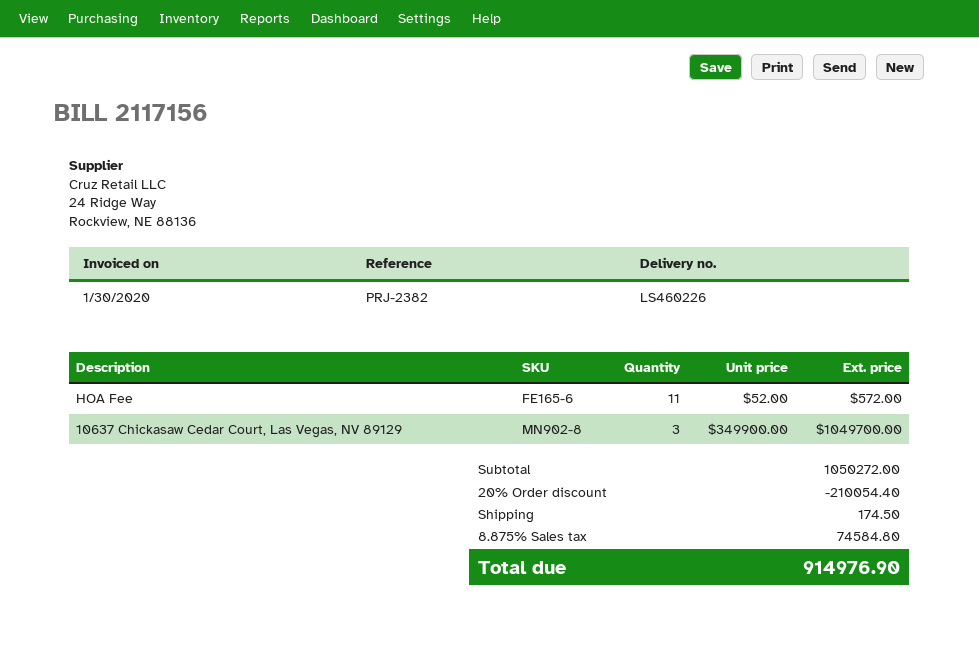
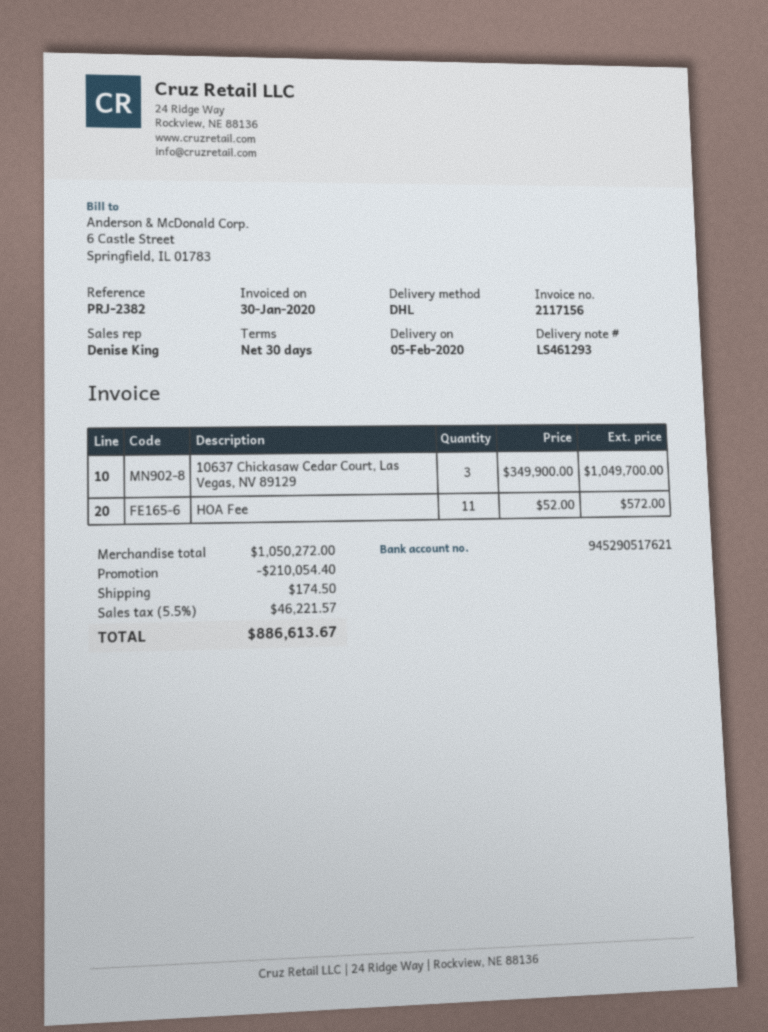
delivery note number: LS460226 -> LS461293
tax: 8.875% = 74584.80 -> 5.5% = 46221.57
total: 914976.90 -> 886613.67

